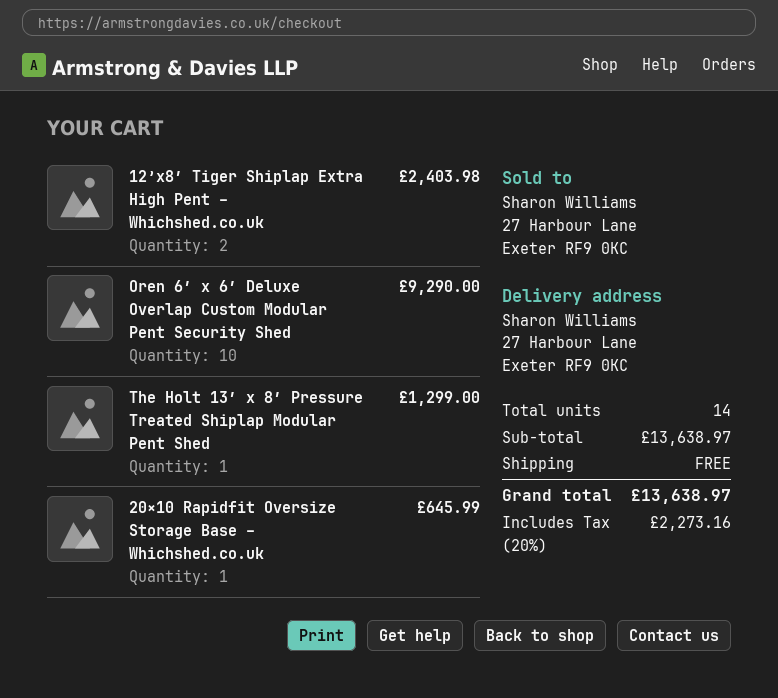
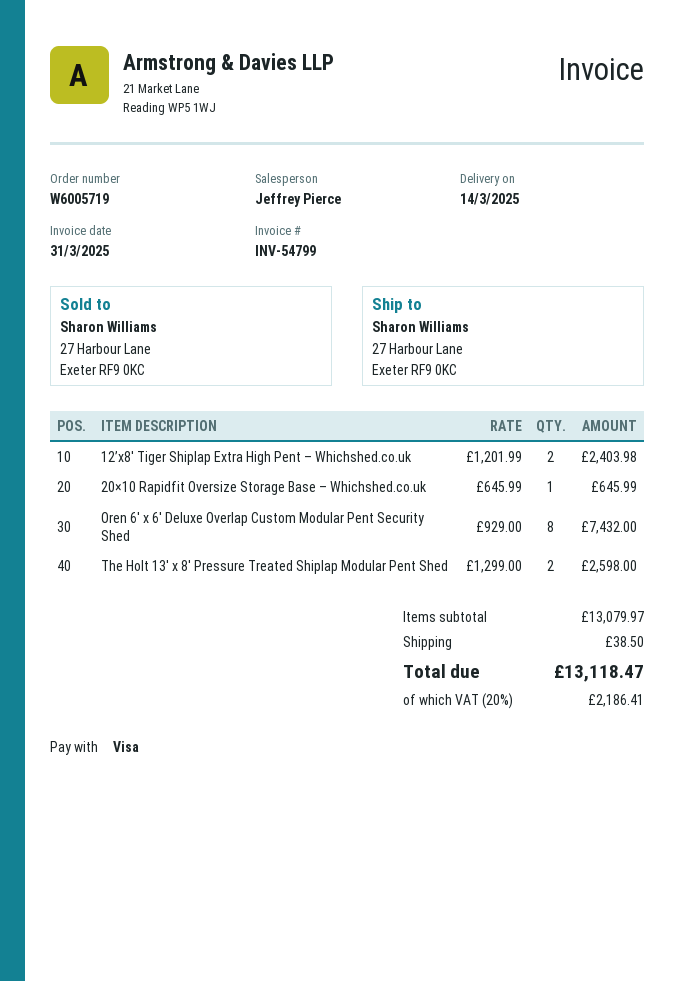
Oren 6′ x 6′ Deluxe Overlap Custom Modular Pent Security Shed: 10 for 9290.00 -> 8 for 7432.00
The Holt 13′ x 8′ Pressure Treated Shiplap Modular Pent Shed: 1 for 1299.00 -> 2 for 2598.00
subtotal: 13638.97 -> 13079.97
shipping: 0.00 -> 38.50
tax: 20% = 2273.16 -> 20% = 2186.41
total: 13638.97 -> 13118.47

